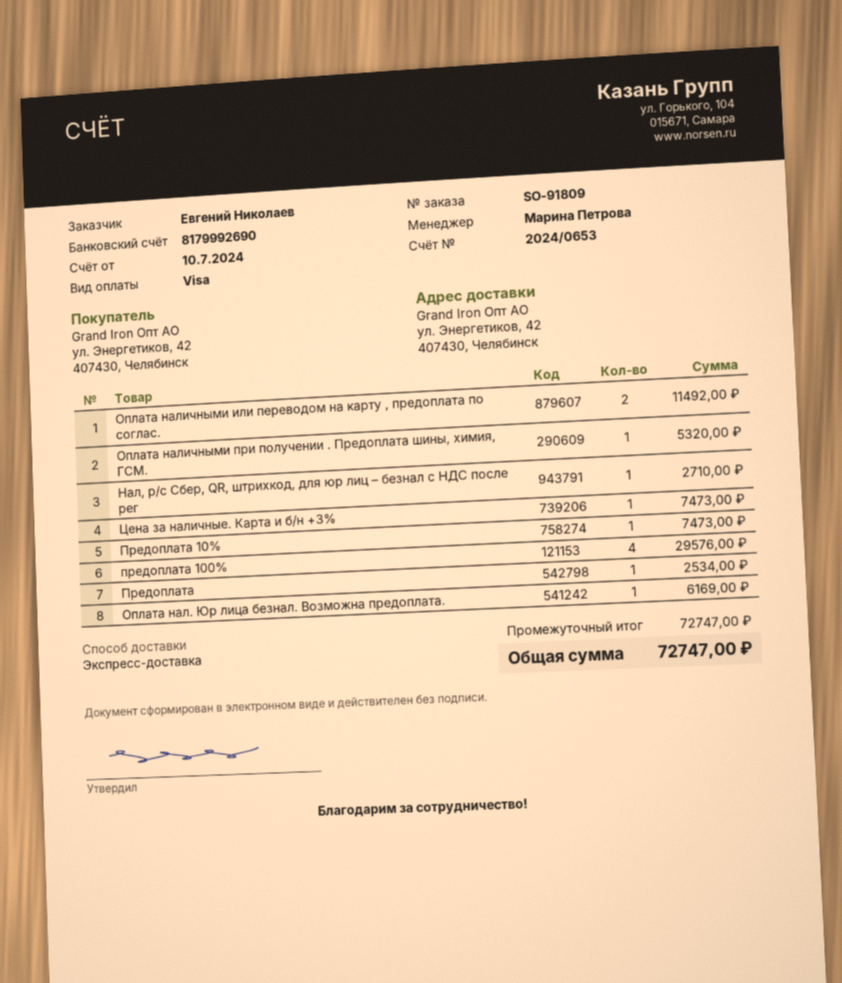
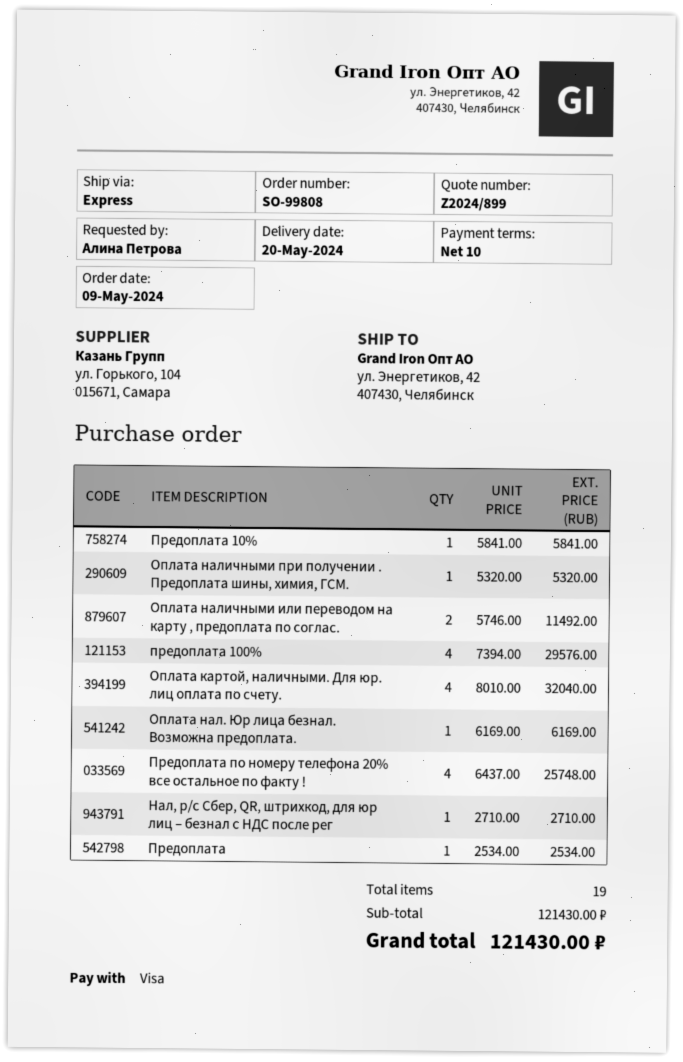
order number: SO-91809 -> SO-99808
ordered by: Евгений Николаев -> Алина Петрова
Цена за наличные. Карта и б/н +3%: 1 for 7473.00 -> none
Предоплата 10%: 1 for 7473.00 -> 1 for 5841.00
Оплата картой, наличными. Для юр. лиц оплата по счету.: none -> 4 for 32040.00
Предоплата по номеру телефона 20% все остальное по факту !: none -> 4 for 25748.00
subtotal: 72747.00 -> 121430.00
total: 72747.00 -> 121430.00

